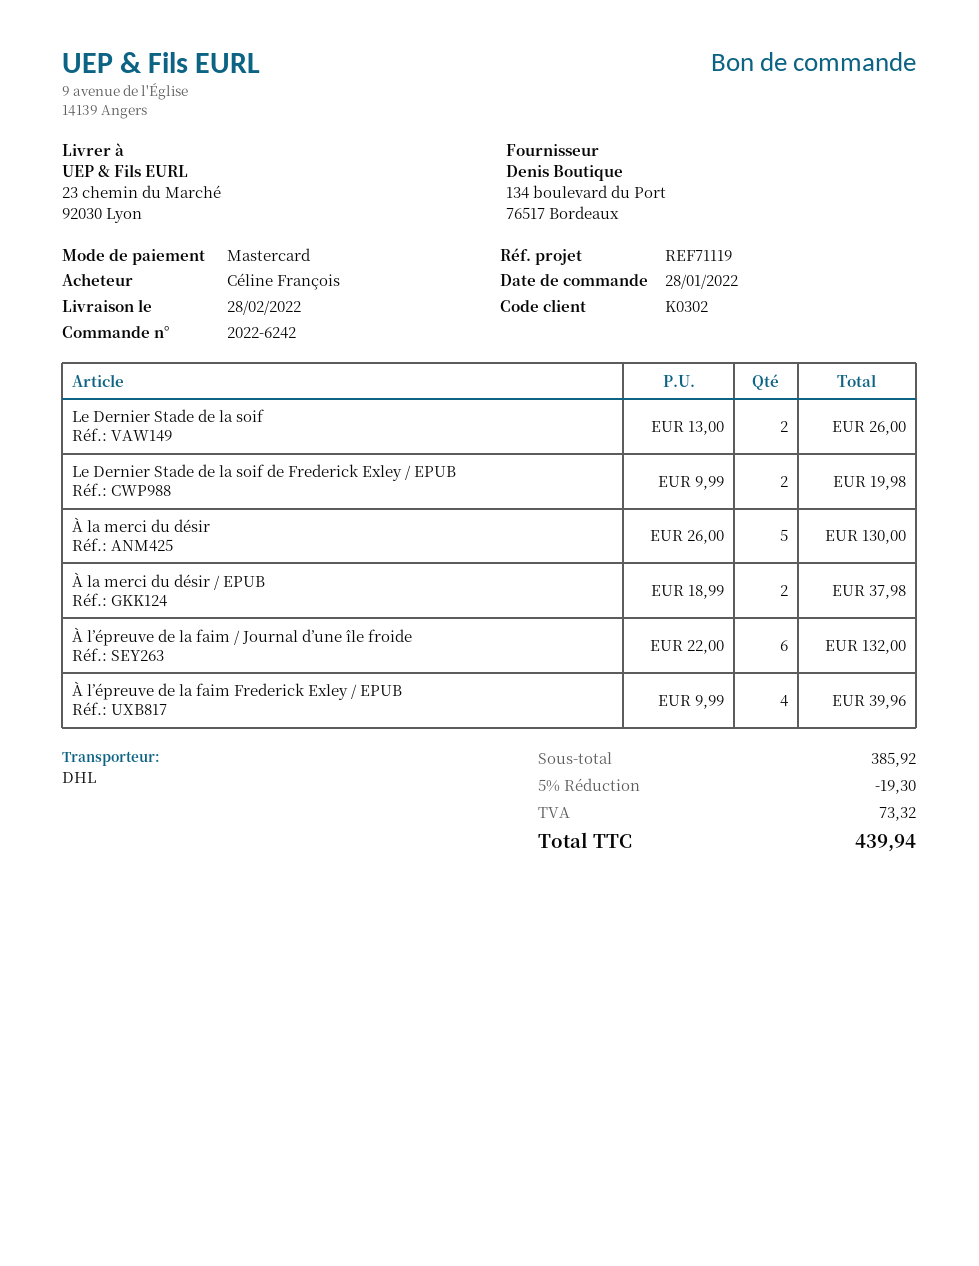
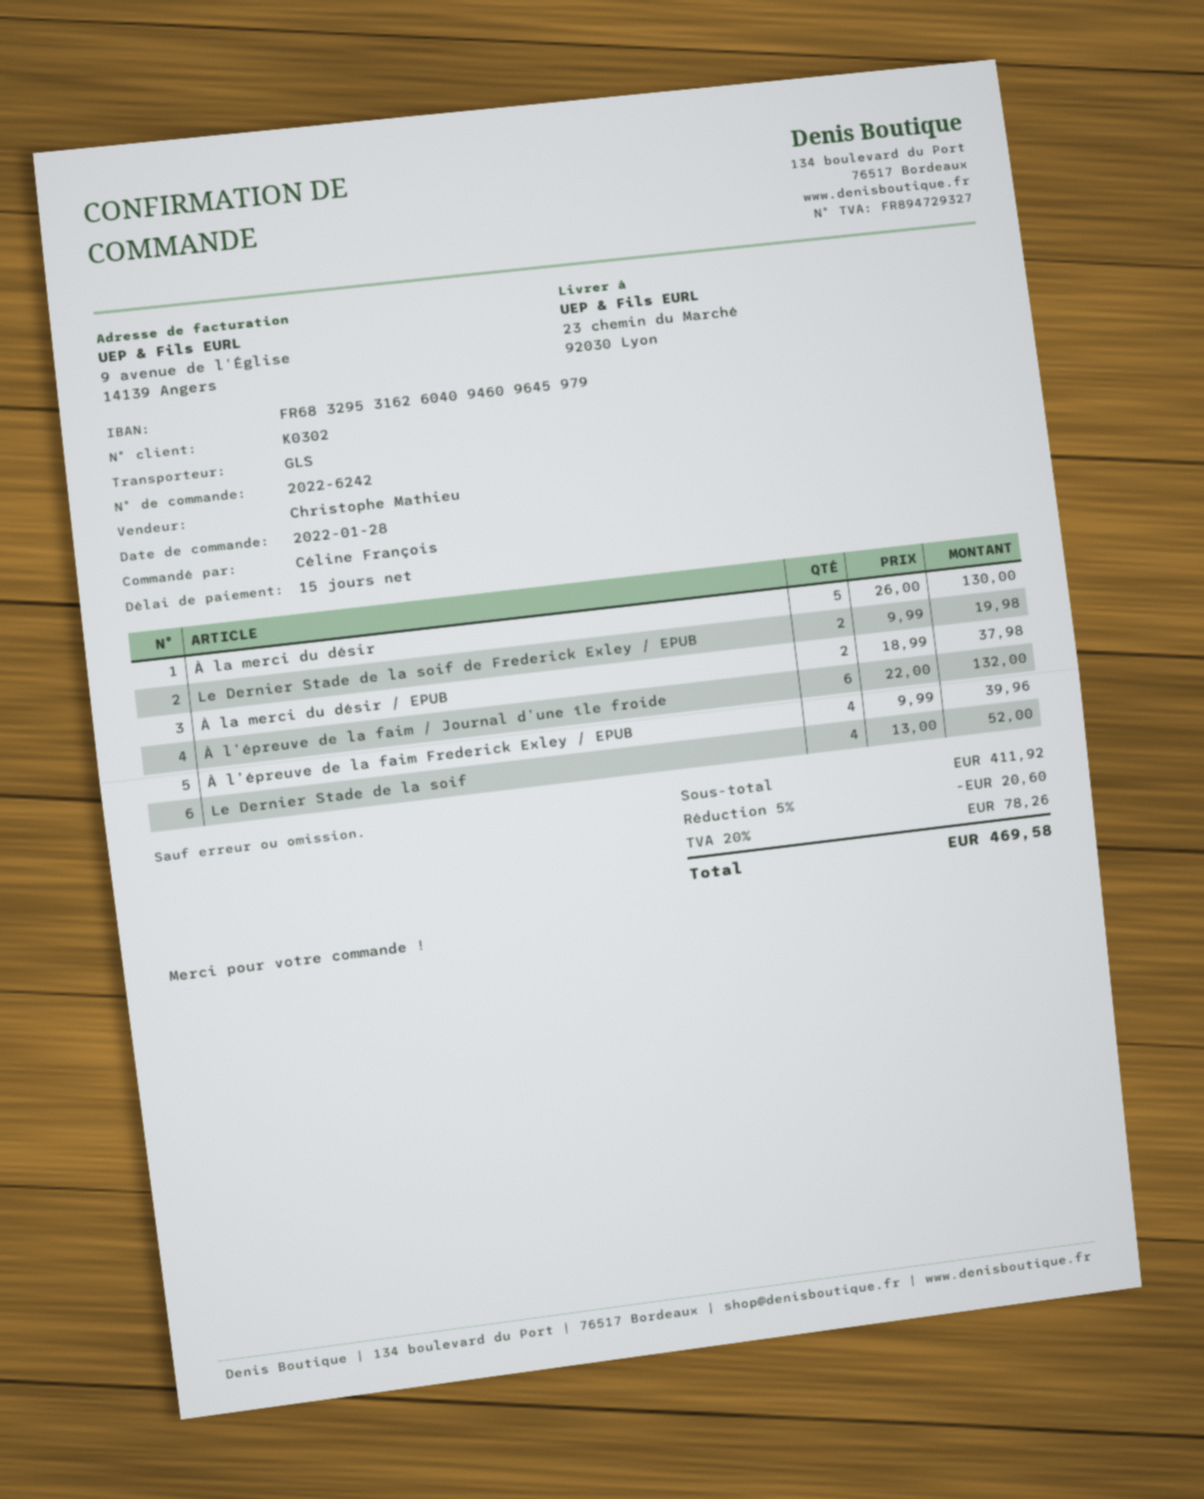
shipping method: DHL -> GLS
Le Dernier Stade de la soif: 2 x 13.00 = 26.00 -> 4 x 13.00 = 52.00
subtotal: 385.92 -> 411.92
discount: 5% = 19.30 -> 5% = 20.60
tax: 73.32 -> 78.26
total: 439.94 -> 469.58

